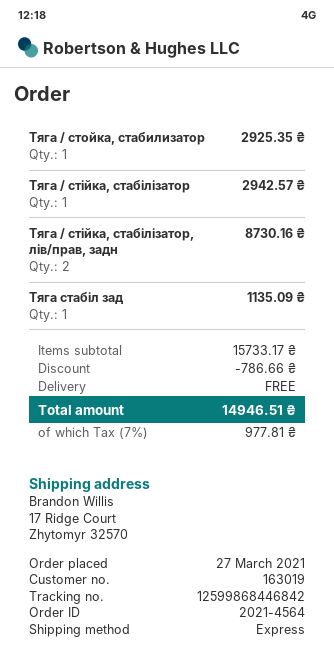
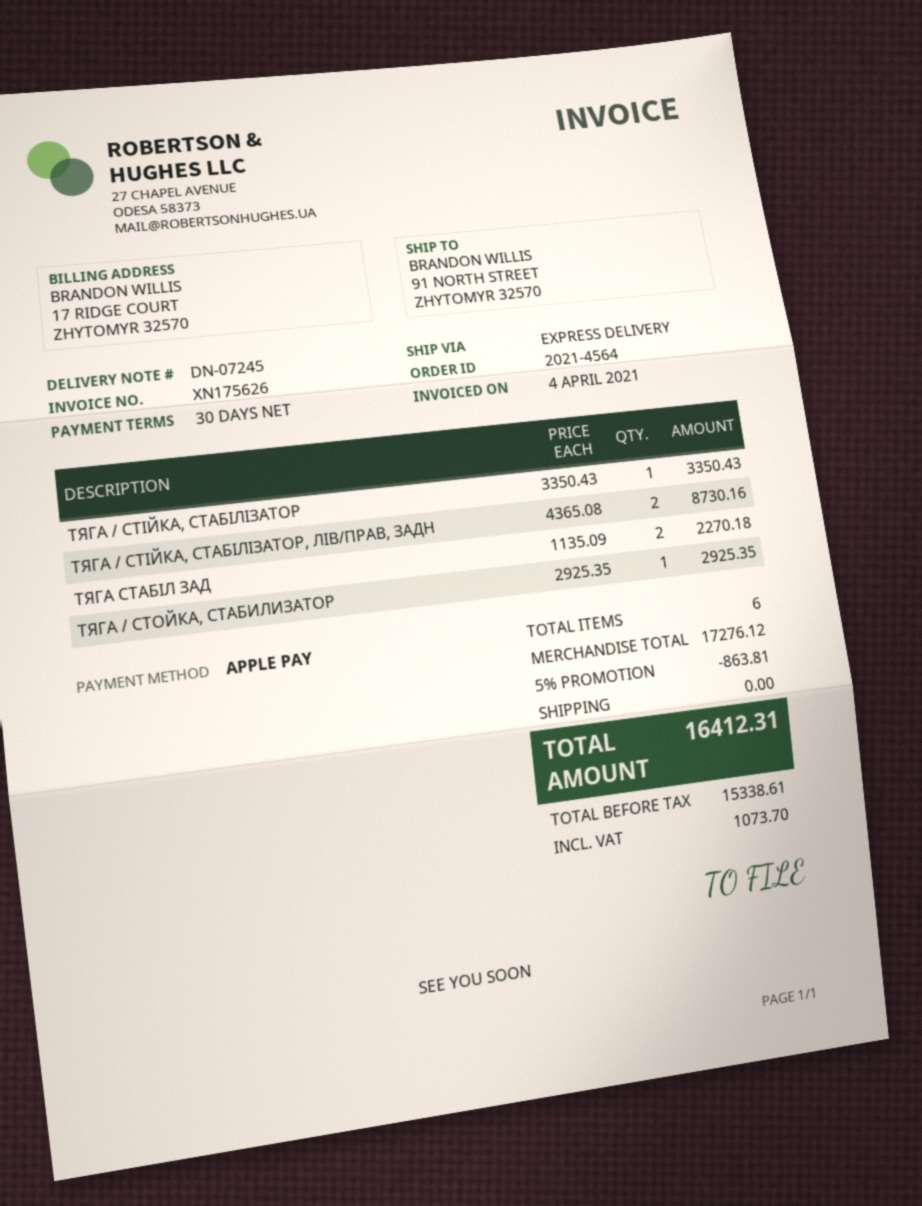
ship to: 17 Ridge Court, Zhytomyr 32570 -> 91 NORTH STREET, ZHYTOMYR 32570
Тяга / стійка, стабілізатор: 1 for 2942.57 -> 1 for 3350.43
Тяга стабіл зад: 1 for 1135.09 -> 2 for 2270.18
subtotal: 15733.17 -> 17276.12
discount: 786.66 -> 863.81
tax: 977.81 -> 1073.70
total: 14946.51 -> 16412.31

